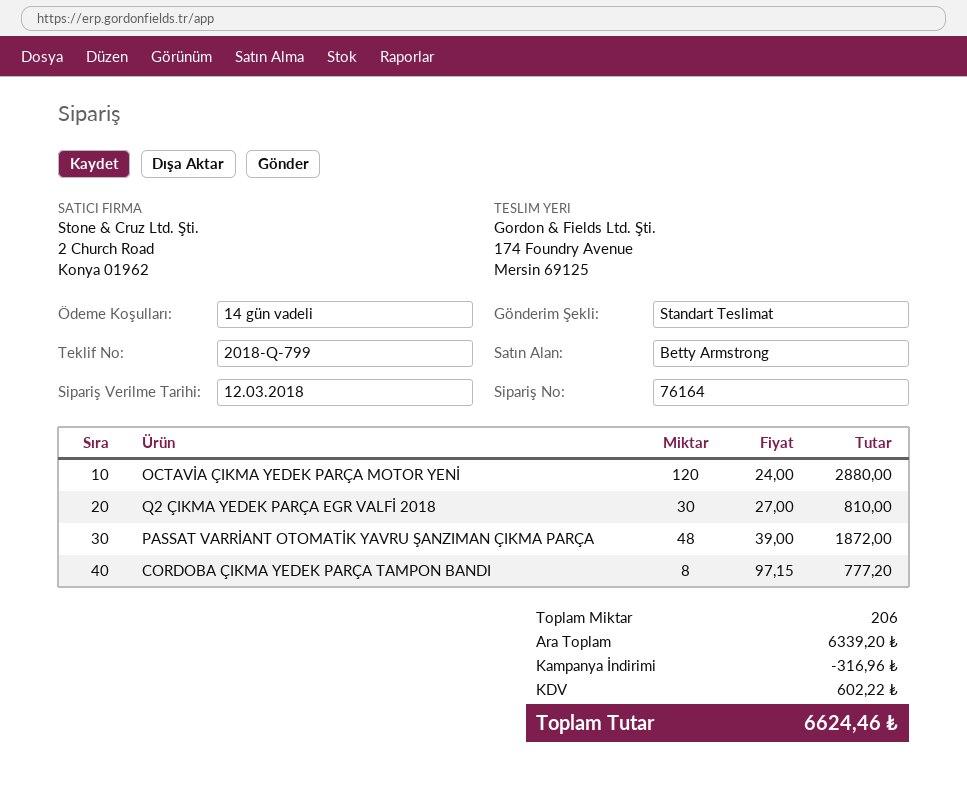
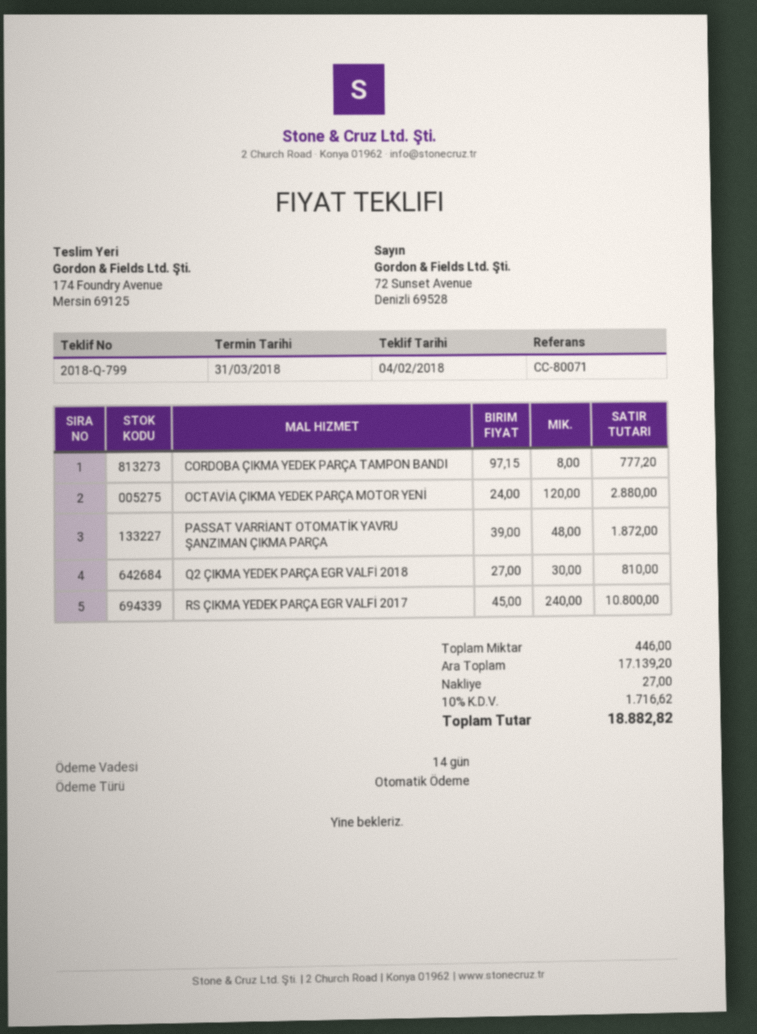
RS ÇIKMA YEDEK PARÇA EGR VALFİ 2017: none -> 240 x 45.00 = 10800.00
total quantity: 206 -> 446
subtotal: 6339.20 -> 17139.20
discount: 316.96 -> none
shipping: none -> 27.00
tax: 602.22 -> 1716.62
total: 6624.46 -> 18882.82

